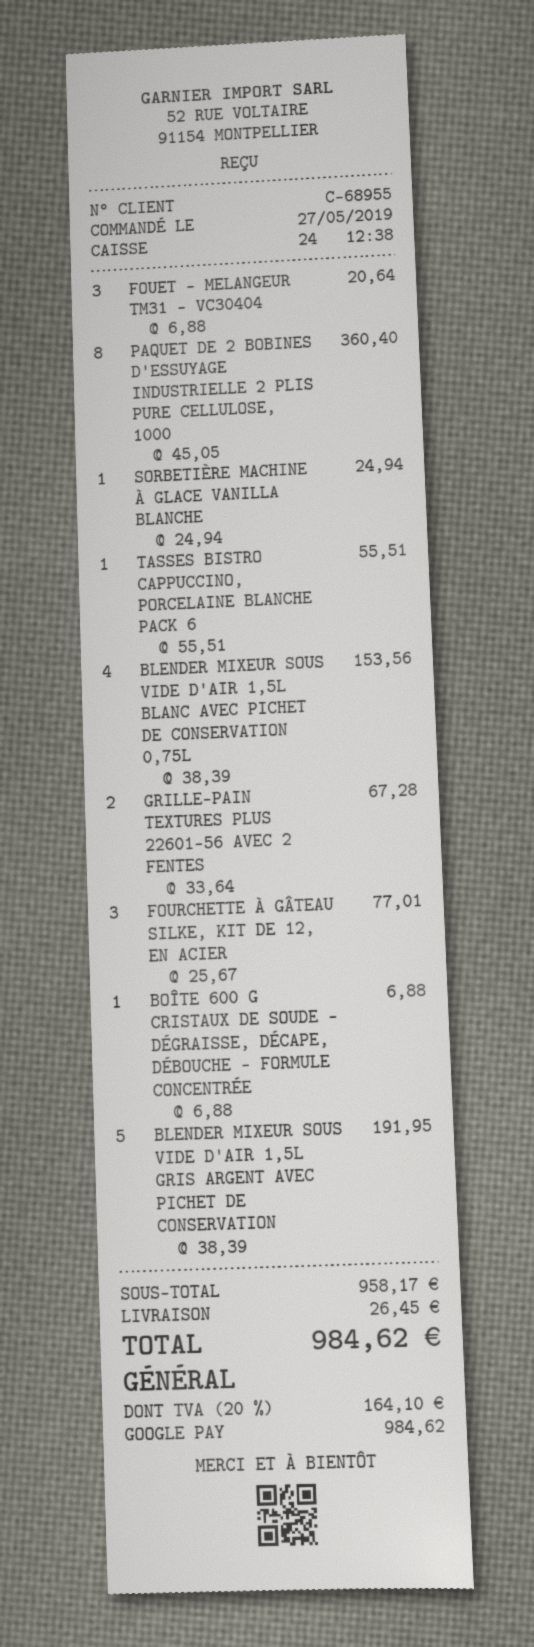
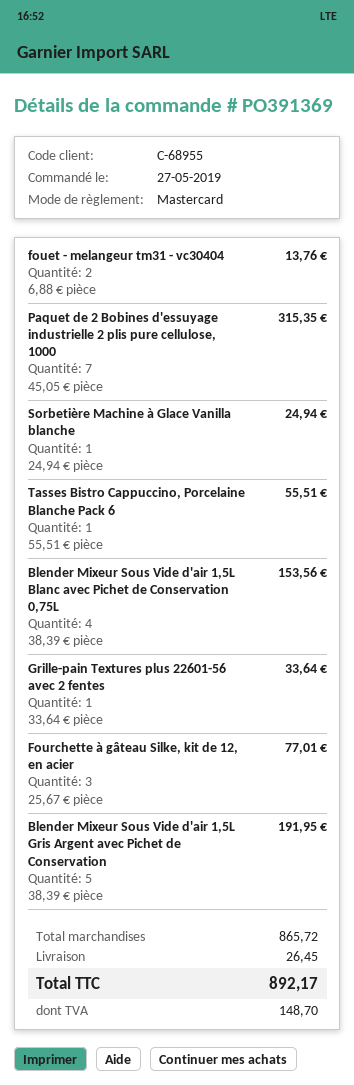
payment method: Google Pay -> Mastercard
FOUET - MELANGEUR TM31 - VC30404: 3 x 6.88 = 20.64 -> 2 x 6.88 = 13.76
PAQUET DE 2 BOBINES D'ESSUYAGE INDUSTRIELLE 2 PLIS PURE CELLULOSE, 1000: 8 x 45.05 = 360.40 -> 7 x 45.05 = 315.35
GRILLE-PAIN TEXTURES PLUS 22601-56 AVEC 2 FENTES: 2 x 33.64 = 67.28 -> 1 x 33.64 = 33.64
BOÎTE 600 G CRISTAUX DE SOUDE - DÉGRAISSE, DÉCAPE, DÉBOUCHE - FORMULE CONCENTRÉE: 1 x 6.88 = 6.88 -> none
subtotal: 958.17 -> 865.72
tax: 164.10 -> 148.70
total: 984.62 -> 892.17

